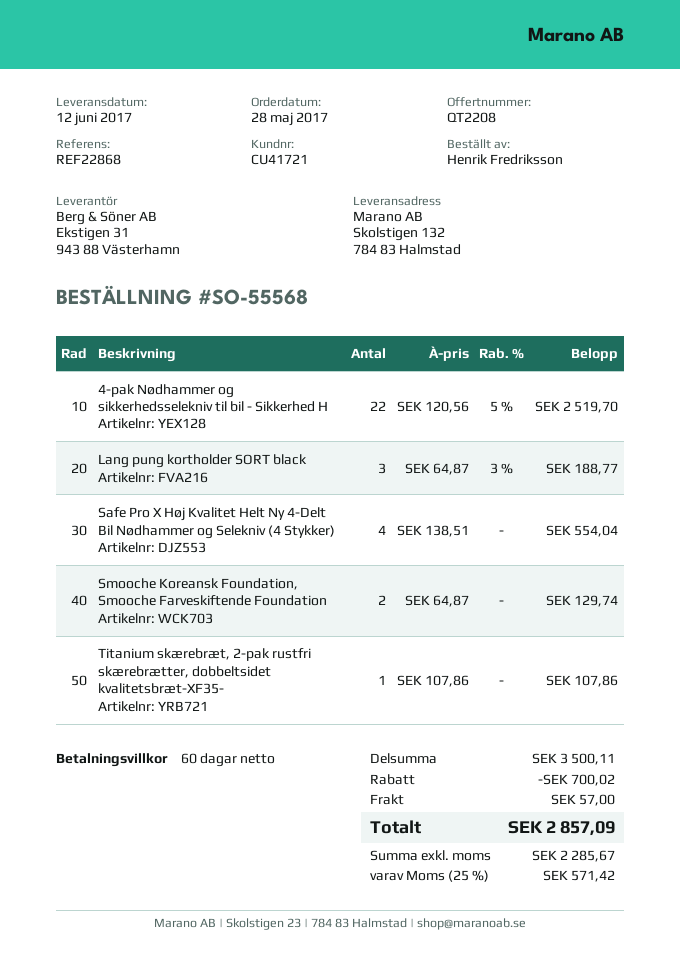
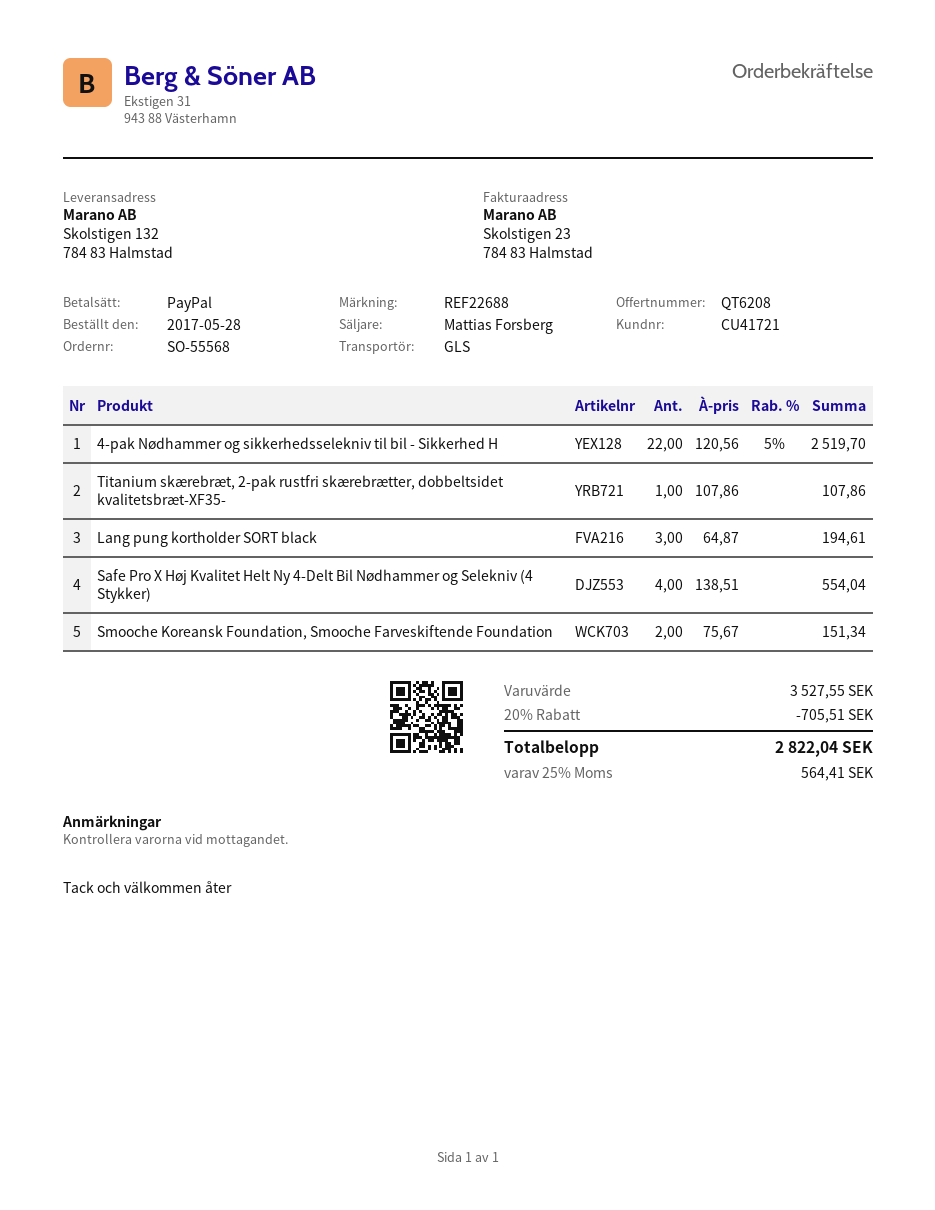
quote number: QT2208 -> QT6208
reference: REF22868 -> REF22688
Lang pung kortholder SORT black: 3 x 64.87 - 3% = 188.77 -> 3 x 64.87 = 194.61
Smooche Koreansk Foundation, Smooche Farveskiftende Foundation: 2 x 64.87 = 129.74 -> 2 x 75.67 = 151.34
subtotal: 3500.11 -> 3527.55
discount: 700.02 -> 705.51
shipping: 57.00 -> none
tax: 25% = 571.42 -> 25% = 564.41
total: 2857.09 -> 2822.04

